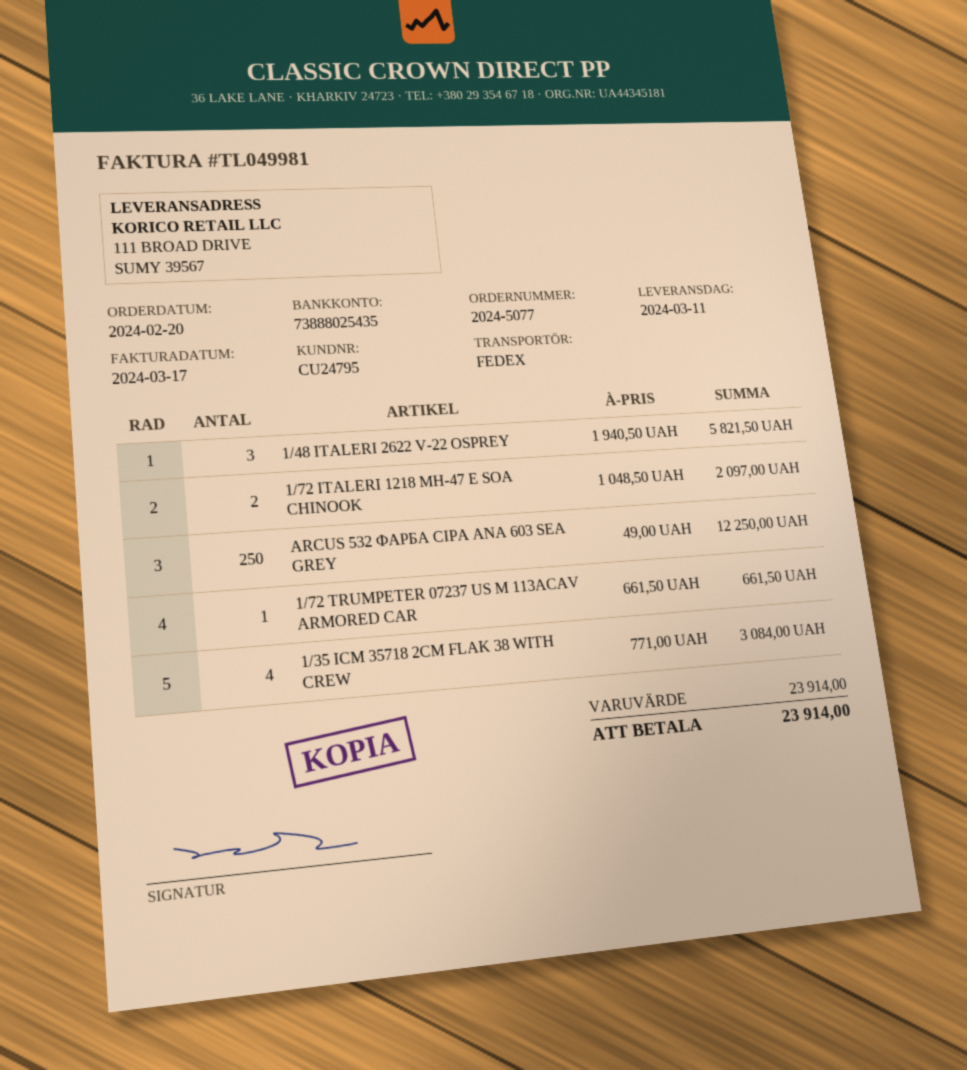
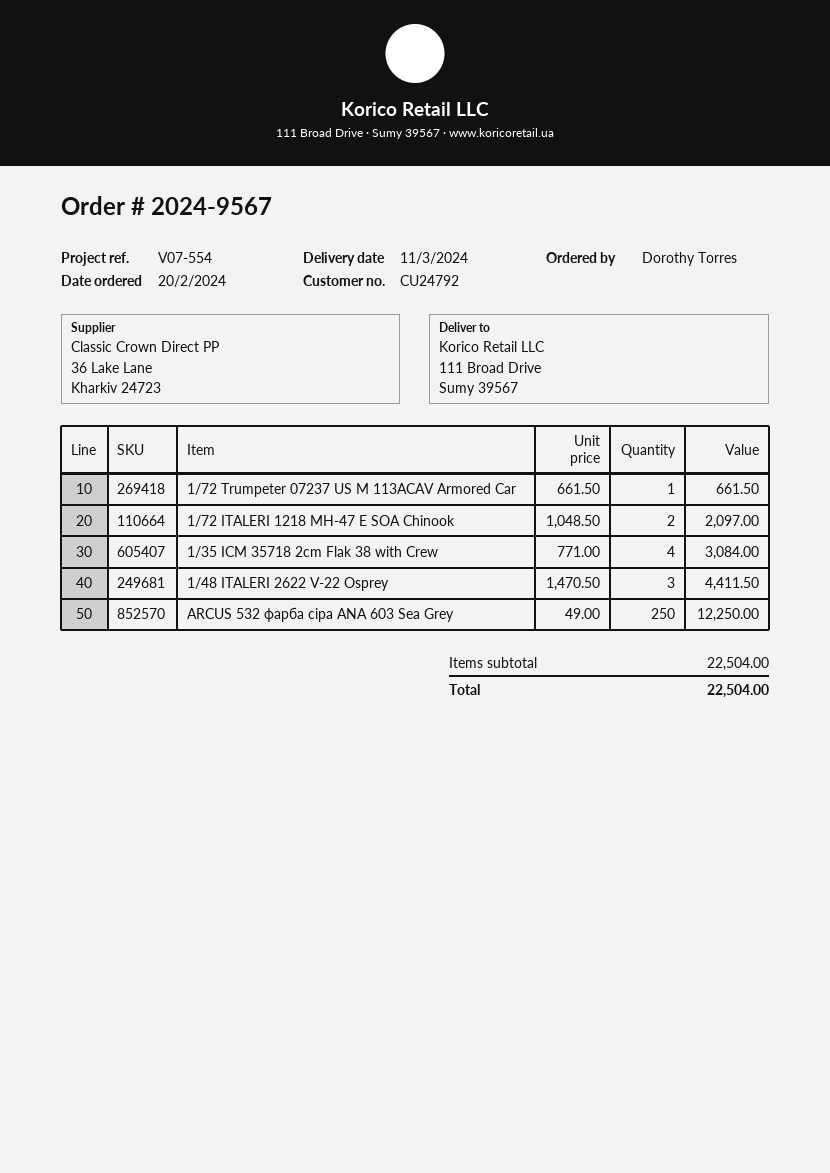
order number: 2024-5077 -> 2024-9567
customer number: CU24795 -> CU24792
1/48 ITALERI 2622 V-22 OSPREY: 3 x 1940.50 = 5821.50 -> 3 x 1470.50 = 4411.50
subtotal: 23914.00 -> 22504.00
total: 23914.00 -> 22504.00

